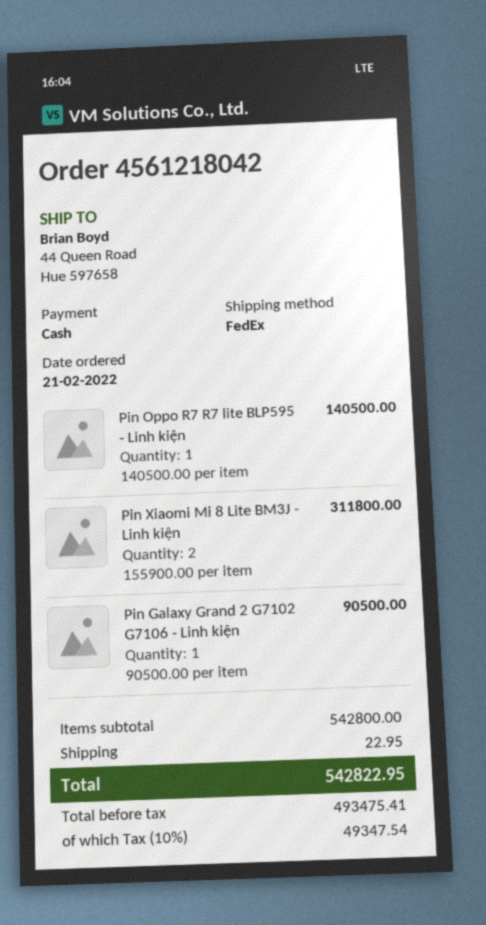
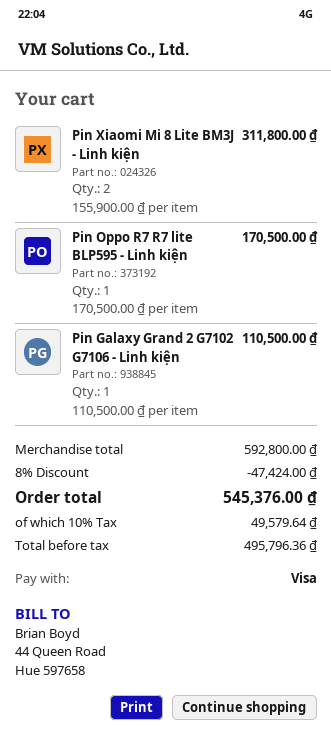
payment method: cash -> Visa
Pin Oppo R7 R7 lite BLP595 - Linh kiện: 1 x 140500.00 = 140500.00 -> 1 x 170500.00 = 170500.00
Pin Galaxy Grand 2 G7102 G7106 - Linh kiện: 1 x 90500.00 = 90500.00 -> 1 x 110500.00 = 110500.00
subtotal: 542800.00 -> 592800.00
discount: none -> 8% = 47424.00
shipping: 22.95 -> none
net: 493475.41 -> 495796.36
tax: 10% = 49347.54 -> 10% = 49579.64
total: 542822.95 -> 545376.00

